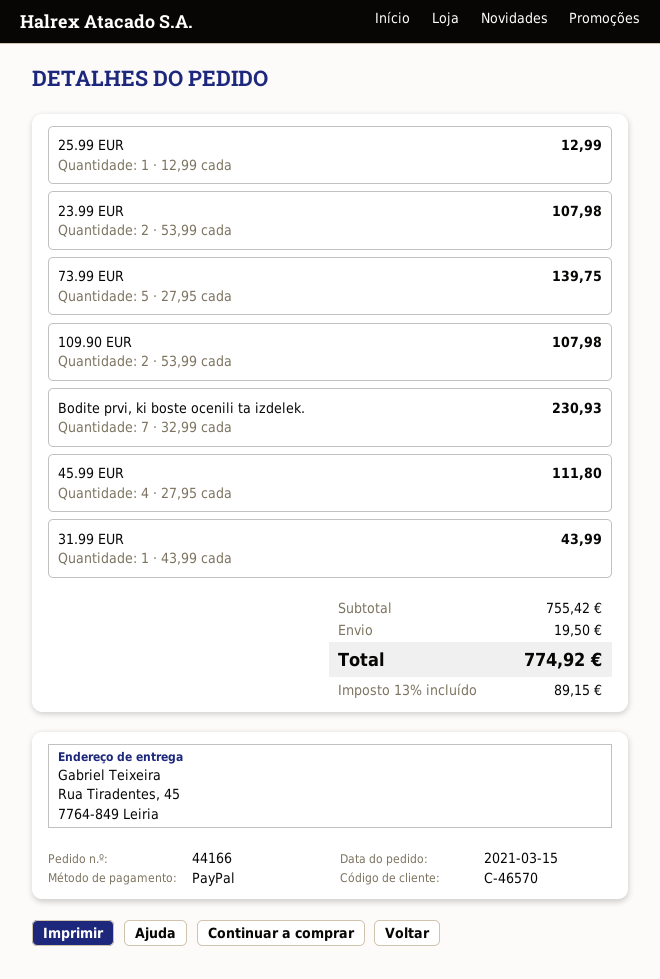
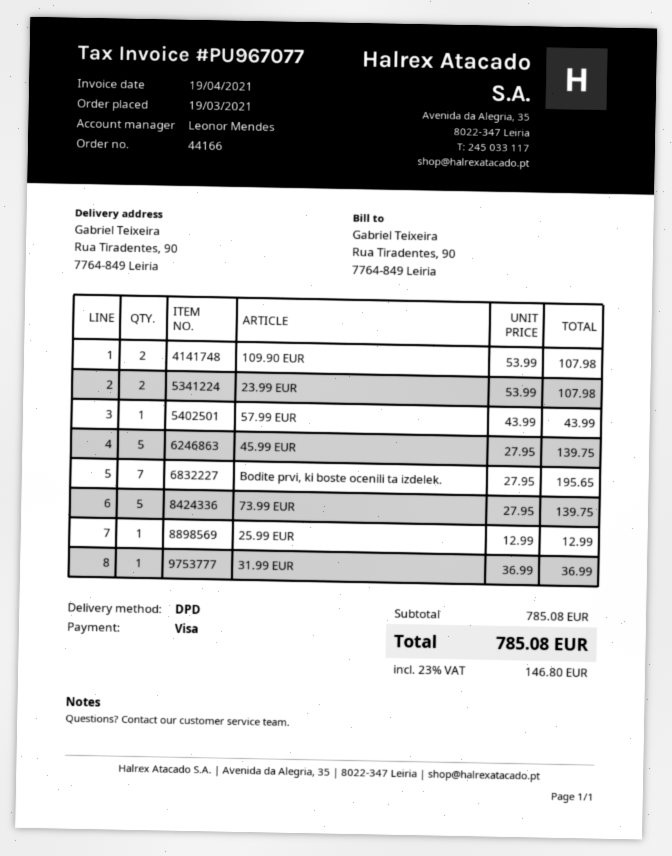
order date: 2021-03-15 -> 2021-03-19
payment method: PayPal -> Visa
ship to: Rua Tiradentes, 45, 7764-849 Leiria -> Rua Tiradentes, 90, 7764-849 Leiria
Bodite prvi, ki boste ocenili ta izdelek.: 7 x 32.99 = 230.93 -> 7 x 27.95 = 195.65
45.99 EUR: 4 x 27.95 = 111.80 -> 5 x 27.95 = 139.75
31.99 EUR: 1 x 43.99 = 43.99 -> 1 x 36.99 = 36.99
57.99 EUR: none -> 1 x 43.99 = 43.99
subtotal: 755.42 -> 785.08
shipping: 19.50 -> none
tax: 13% = 89.15 -> 23% = 146.80
total: 774.92 -> 785.08

